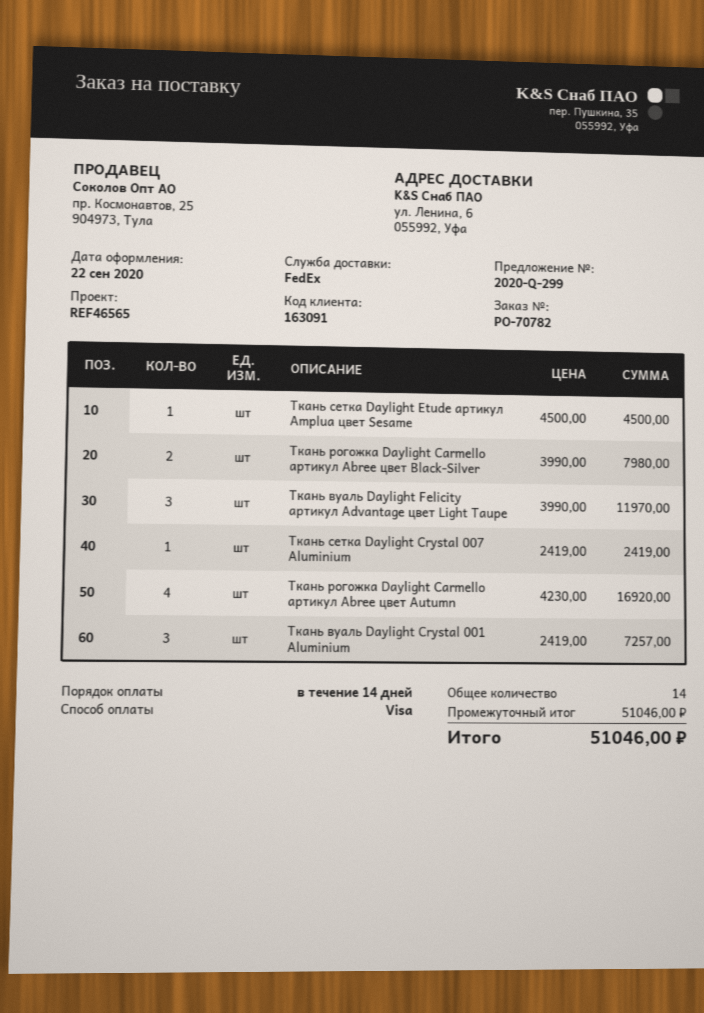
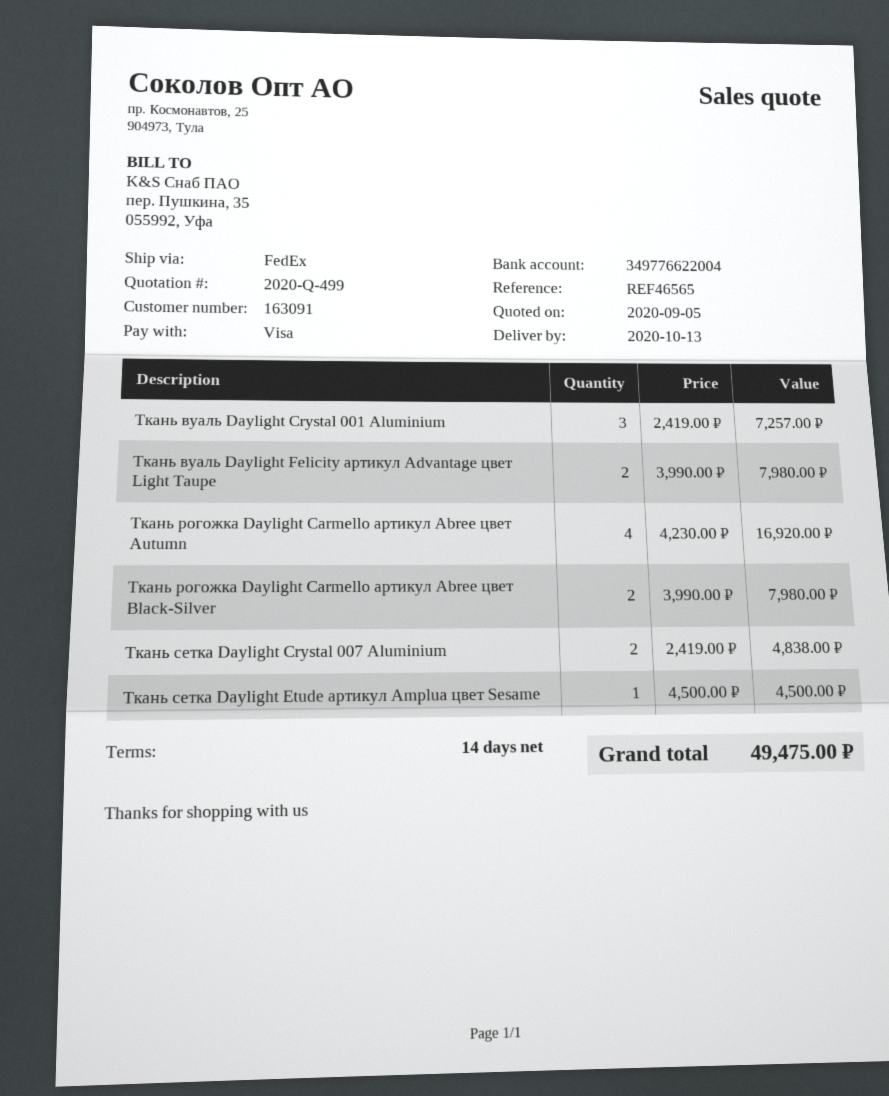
quote number: 2020-Q-299 -> 2020-Q-499
Ткань вуаль Daylight Felicity артикул Advantage цвет Light Taupe: 3 x 3990.00 = 11970.00 -> 2 x 3990.00 = 7980.00
Ткань сетка Daylight Crystal 007 Aluminium: 1 x 2419.00 = 2419.00 -> 2 x 2419.00 = 4838.00
total: 51046.00 -> 49475.00

